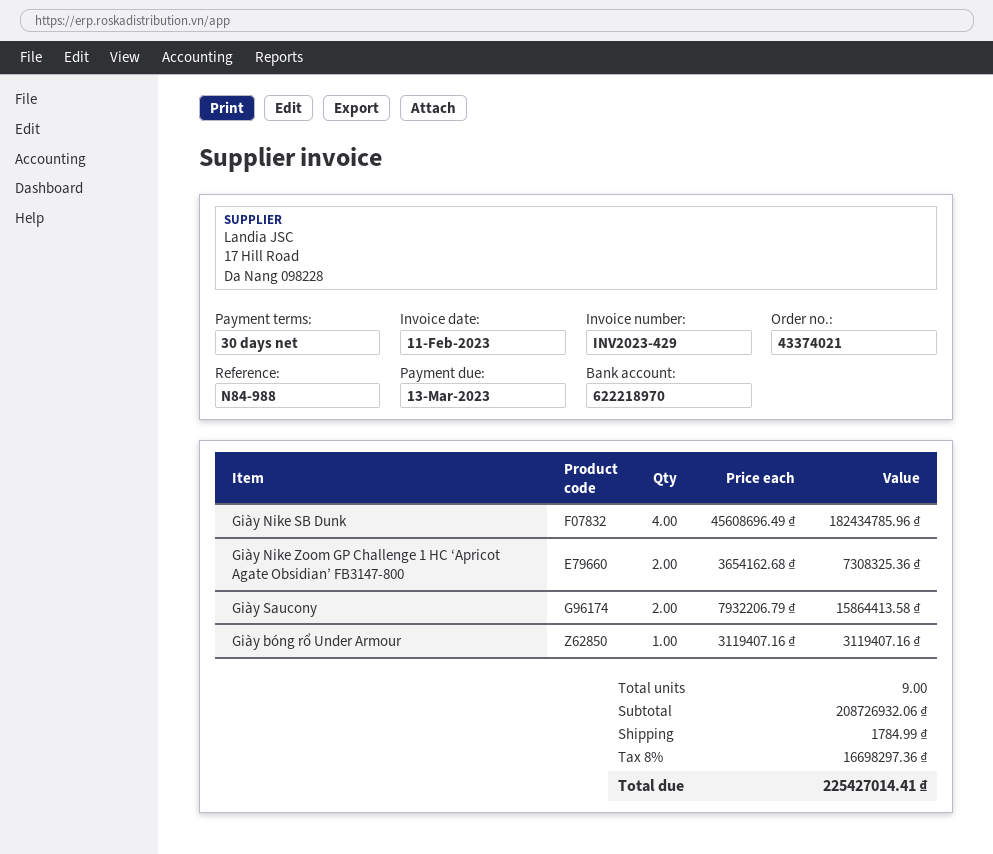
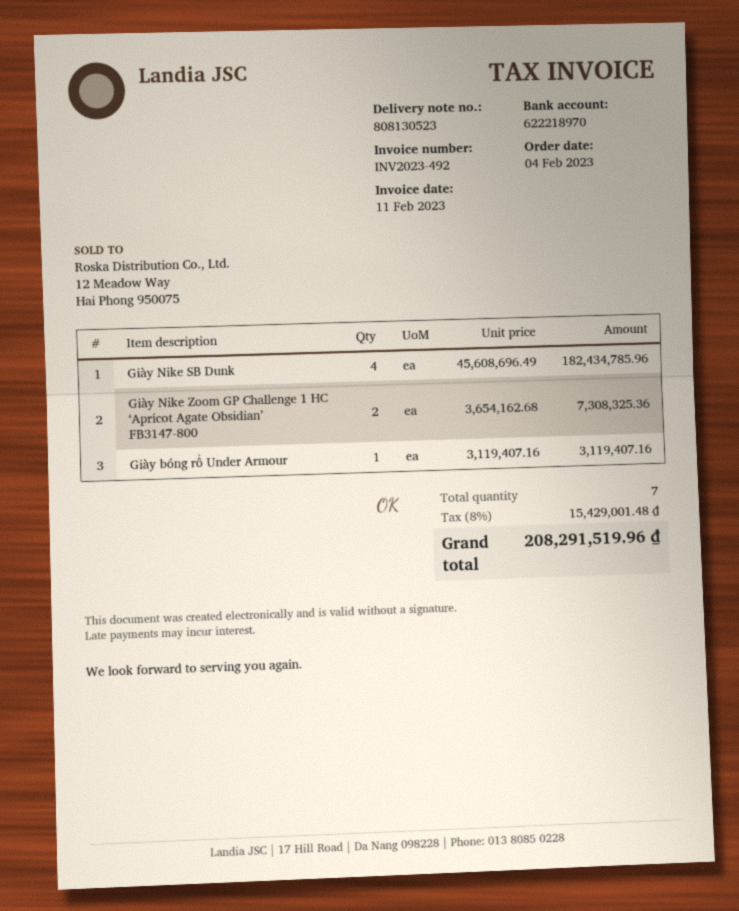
invoice number: INV2023-429 -> INV2023-492
Giày Saucony: 2 x 7932206.79 = 15864413.58 -> none
total quantity: 9 -> 7
shipping: 1784.99 -> none
tax: 8% = 16698297.36 -> 8% = 15429001.48
total: 225427014.41 -> 208291519.96

